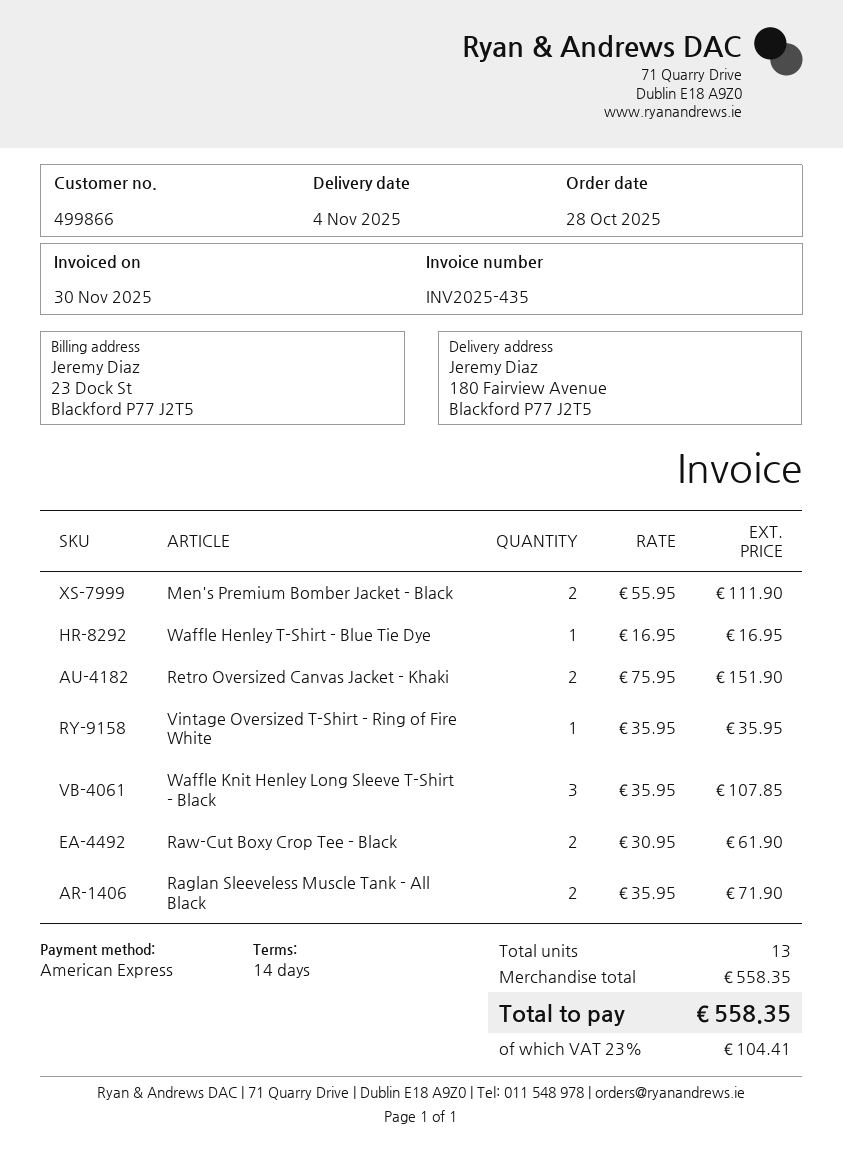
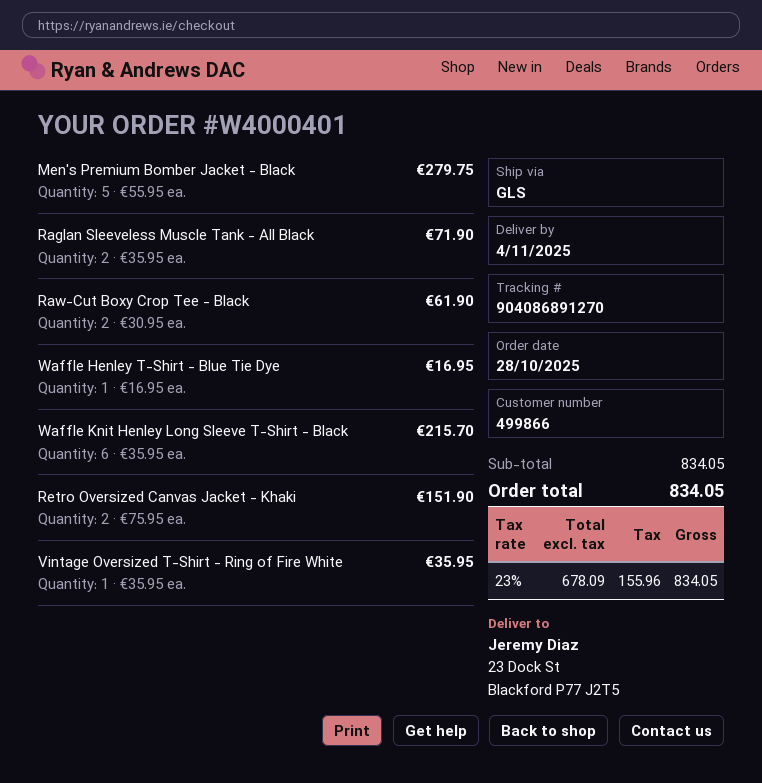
ship to: 180 Fairview Avenue, Blackford P77 J2T5 -> 23 Dock St, Blackford P77 J2T5
Men's Premium Bomber Jacket - Black: 2 x 55.95 = 111.90 -> 5 x 55.95 = 279.75
Waffle Knit Henley Long Sleeve T-Shirt - Black: 3 x 35.95 = 107.85 -> 6 x 35.95 = 215.70
subtotal: 558.35 -> 834.05
tax: 23% = 104.41 -> 23% = 155.96
total: 558.35 -> 834.05

